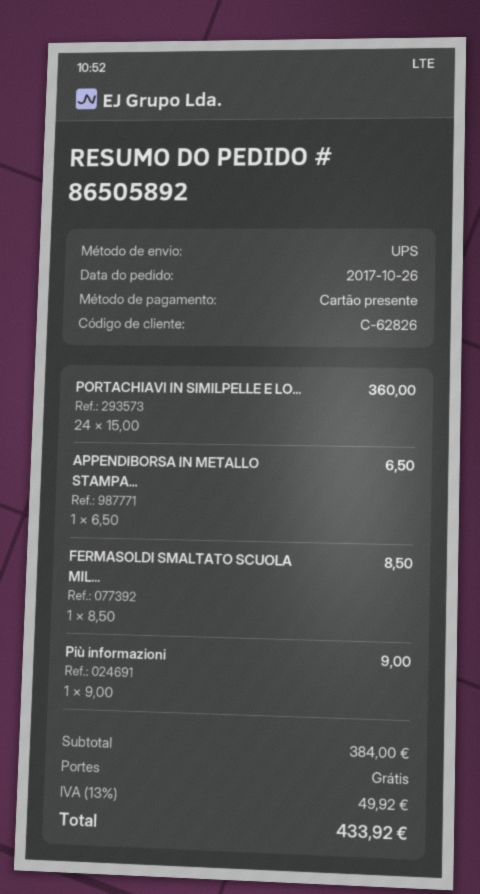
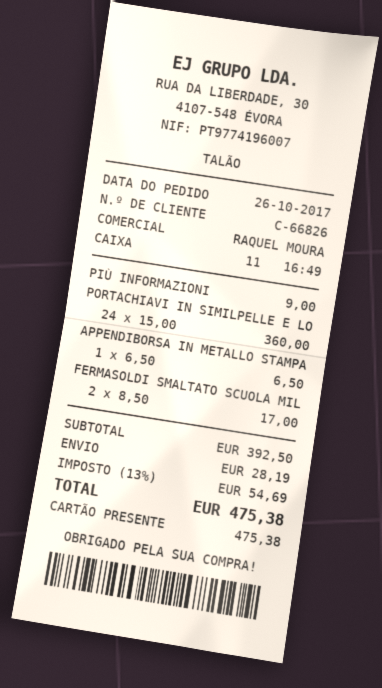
customer number: C-62826 -> C-66826
FERMASOLDI SMALTATO SCUOLA MIL...: 1 x 8.50 = 8.50 -> 2 x 8.50 = 17.00
subtotal: 384.00 -> 392.50
shipping: 0.00 -> 28.19
tax: 13% = 49.92 -> 13% = 54.69
total: 433.92 -> 475.38

